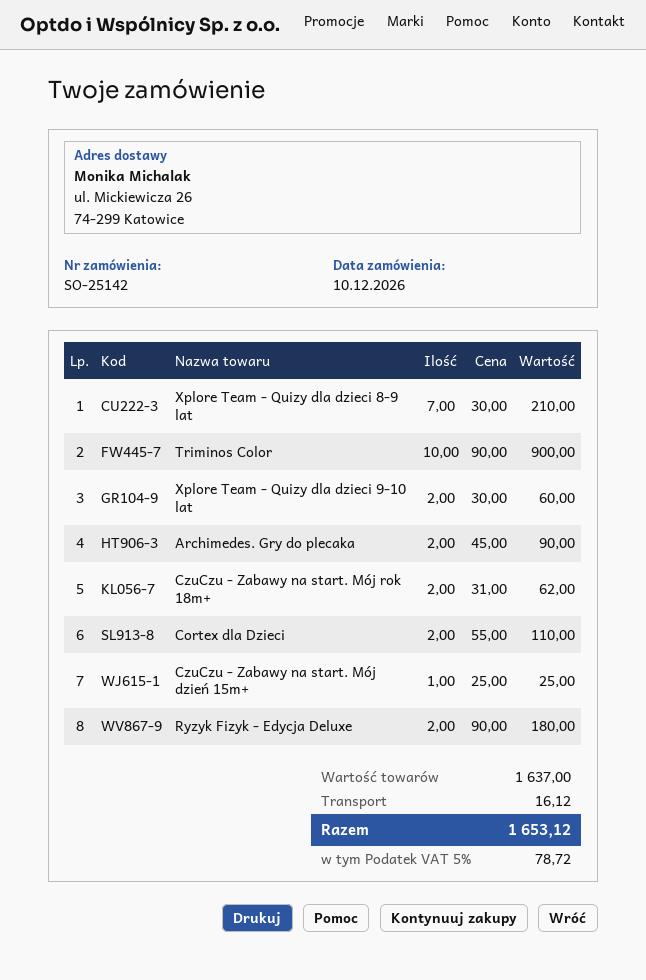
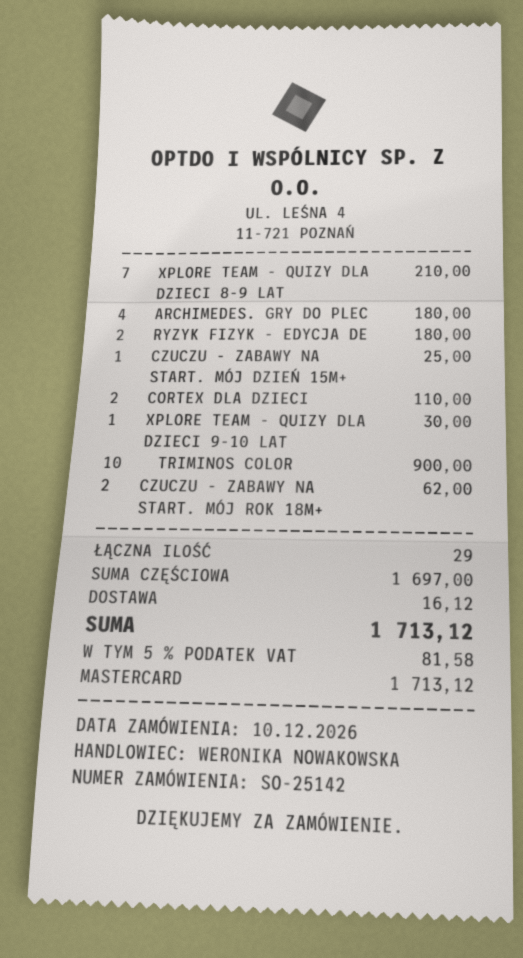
Xplore Team - Quizy dla dzieci 9-10 lat: 2 for 60.00 -> 1 for 30.00
Archimedes. Gry do plecaka: 2 for 90.00 -> 4 for 180.00
subtotal: 1637.00 -> 1697.00
tax: 5% = 78.72 -> 5% = 81.58
total: 1653.12 -> 1713.12

